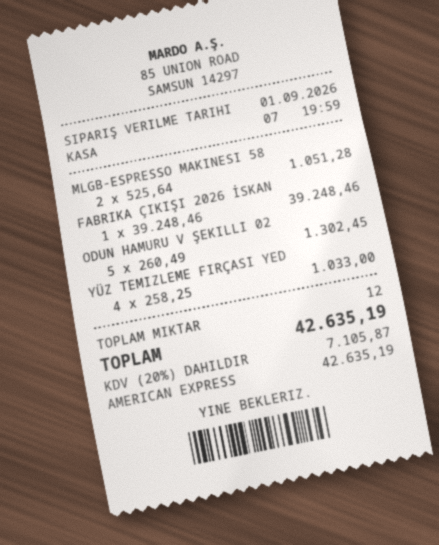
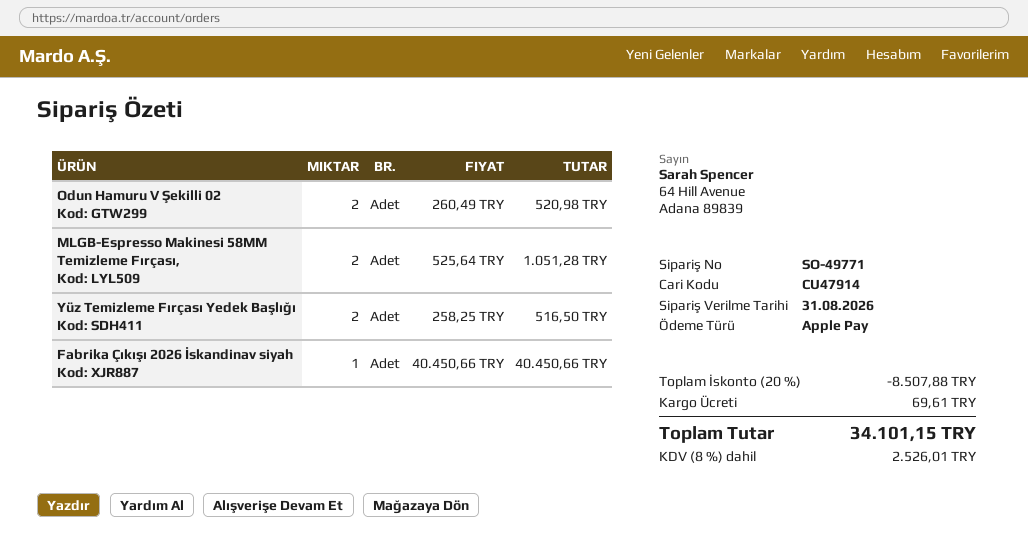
order date: 2026-09-01 -> 2026-08-31
payment method: American Express -> Apple Pay
FABRIKA ÇIKIŞI 2026 İSKAN: 1 x 39248.46 = 39248.46 -> 1 x 40450.66 = 40450.66
ODUN HAMURU V ŞEKILLI 02: 5 x 260.49 = 1302.45 -> 2 x 260.49 = 520.98
YÜZ TEMIZLEME FIRÇASI YED: 4 x 258.25 = 1033.00 -> 2 x 258.25 = 516.50
discount: none -> 20% = 8507.88
shipping: none -> 69.61
tax: 20% = 7105.87 -> 8% = 2526.01
total: 42635.19 -> 34101.15

